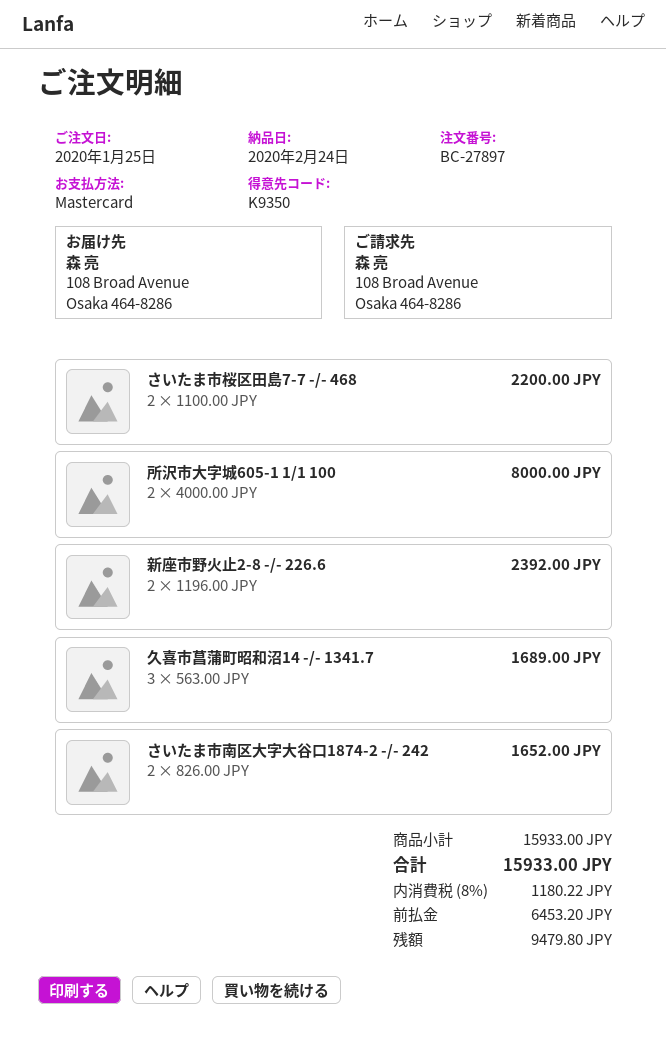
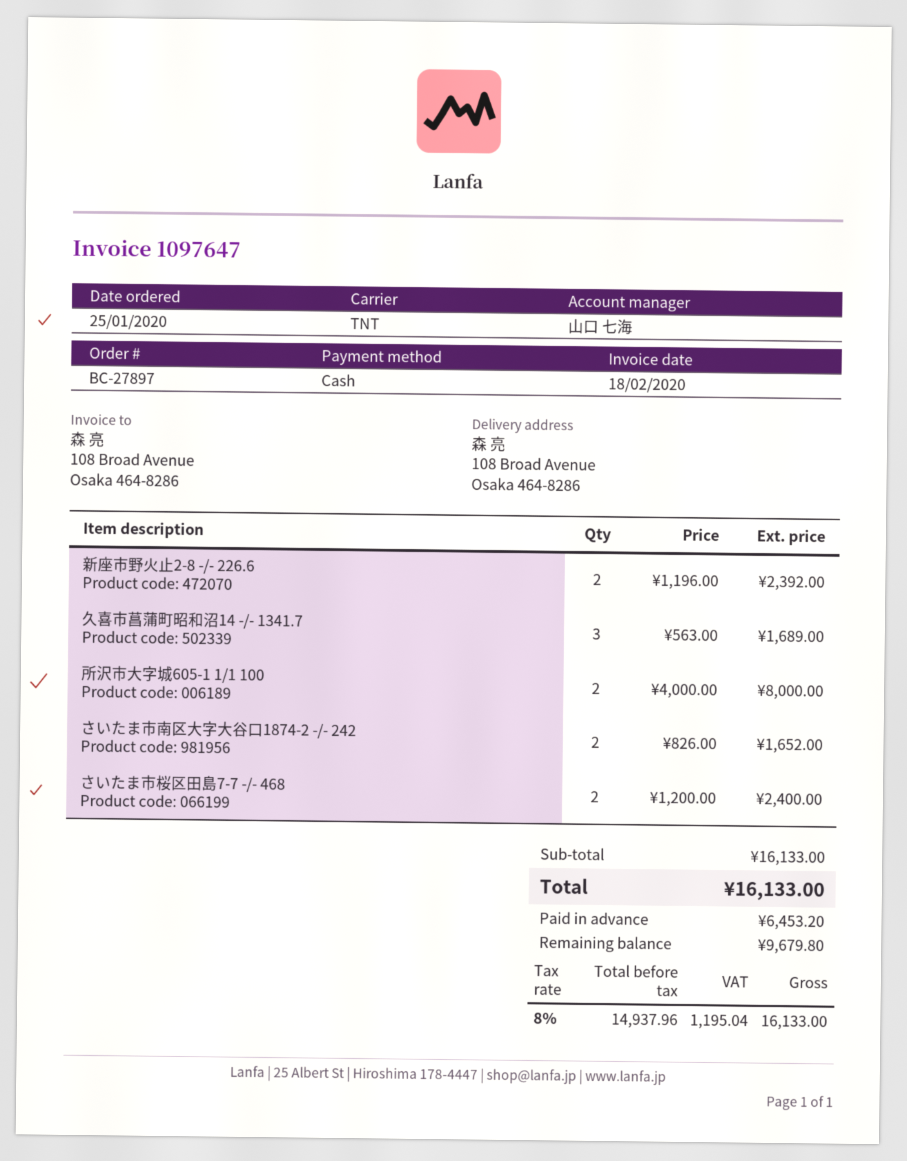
payment method: Mastercard -> cash
さいたま市桜区田島7-7 -/- 468: 2 x 1100.00 = 2200.00 -> 2 x 1200.00 = 2400.00
subtotal: 15933.00 -> 16133.00
tax: 8% = 1180.22 -> 8% = 1195.04
total: 15933.00 -> 16133.00
balance: 9479.80 -> 9679.80

